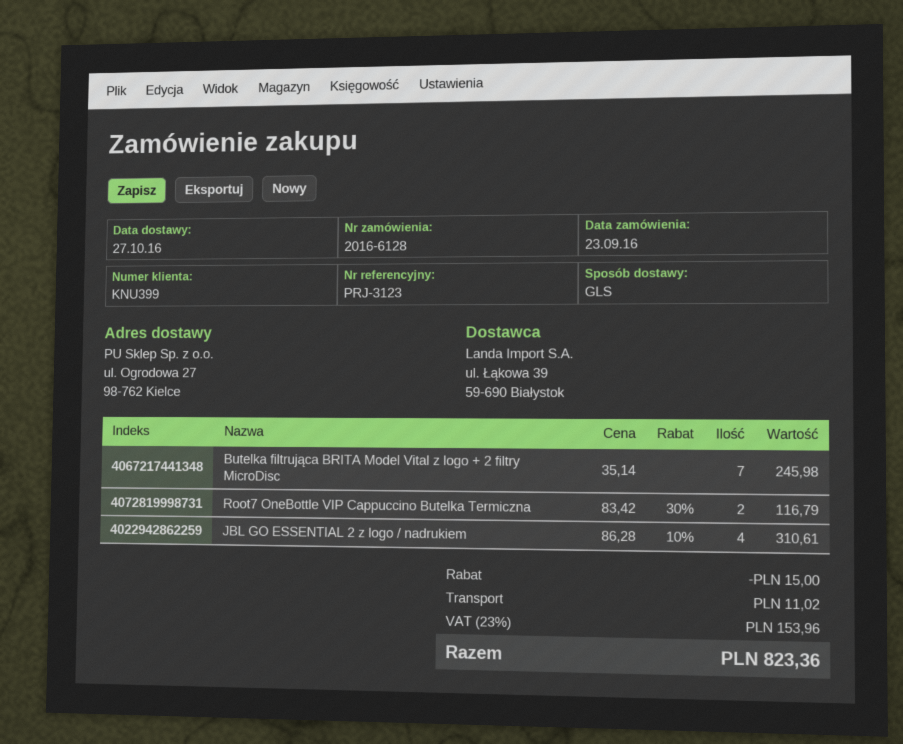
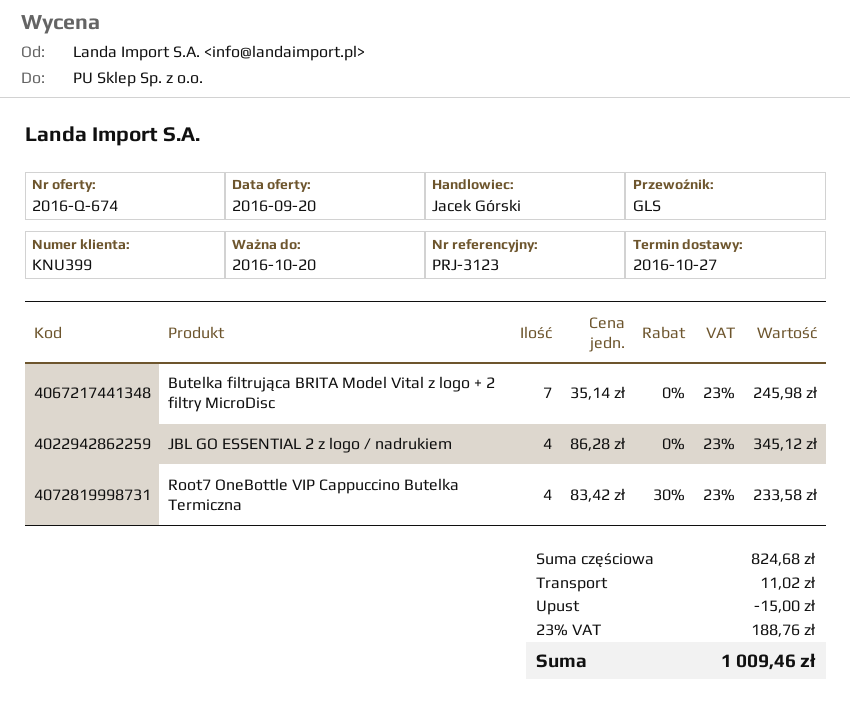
Root7 OneBottle VIP Cappuccino Butelka Termiczna: 2 x 83.42 - 30% = 116.79 -> 4 x 83.42 - 30% = 233.58
JBL GO ESSENTIAL 2 z logo / nadrukiem: 4 x 86.28 - 10% = 310.61 -> 4 x 86.28 = 345.12
tax: 23% = 153.96 -> 23% = 188.76
total: 823.36 -> 1009.46

